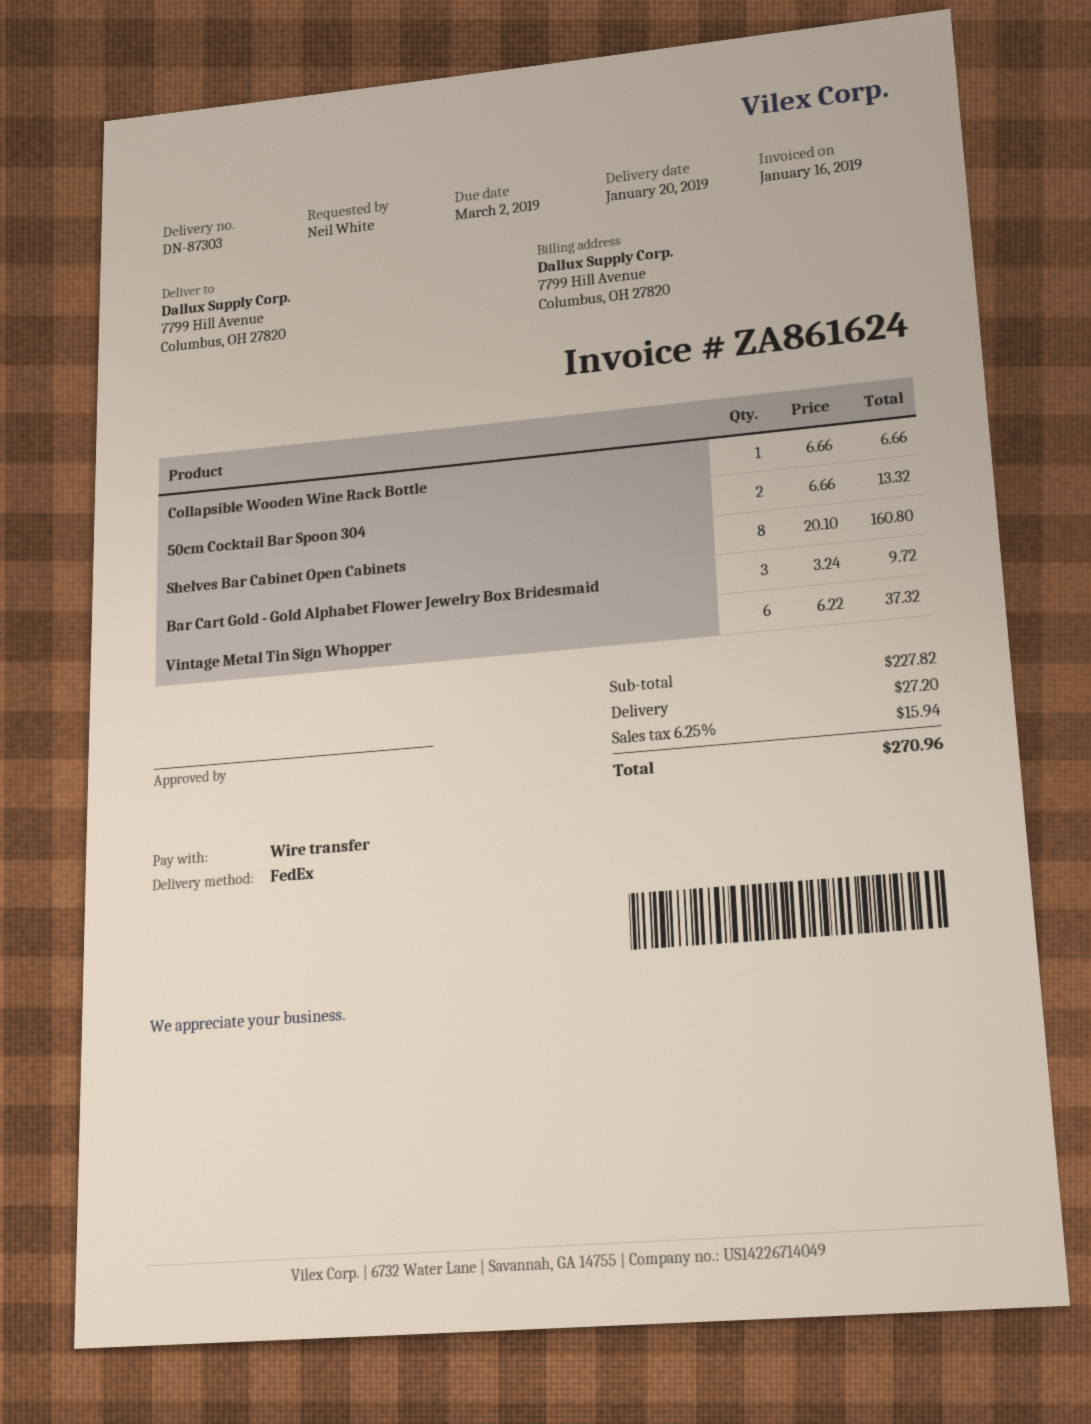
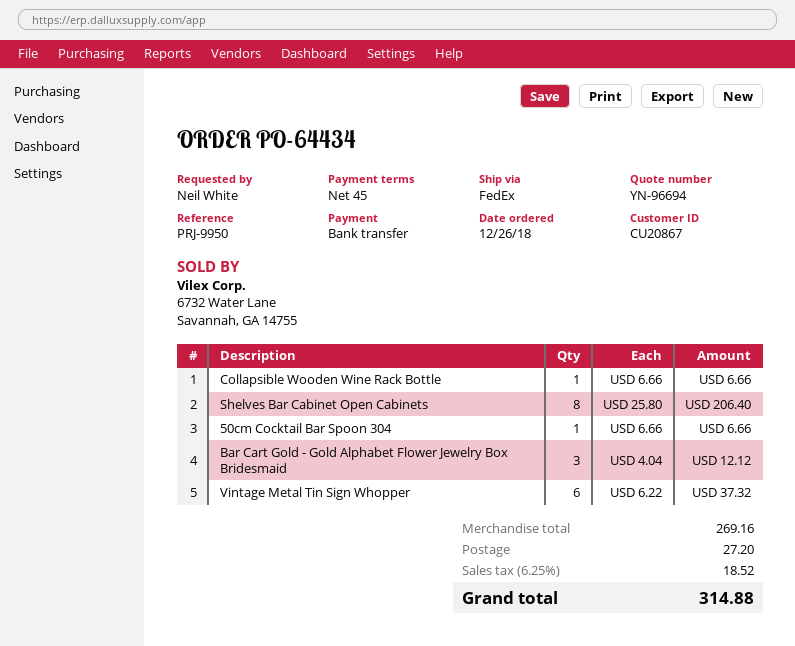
50cm Cocktail Bar Spoon 304: 2 x 6.66 = 13.32 -> 1 x 6.66 = 6.66
Shelves Bar Cabinet Open Cabinets: 8 x 20.10 = 160.80 -> 8 x 25.80 = 206.40
Bar Cart Gold - Gold Alphabet Flower Jewelry Box Bridesmaid: 3 x 3.24 = 9.72 -> 3 x 4.04 = 12.12
subtotal: 227.82 -> 269.16
tax: 6.25% = 15.94 -> 6.25% = 18.52
total: 270.96 -> 314.88

